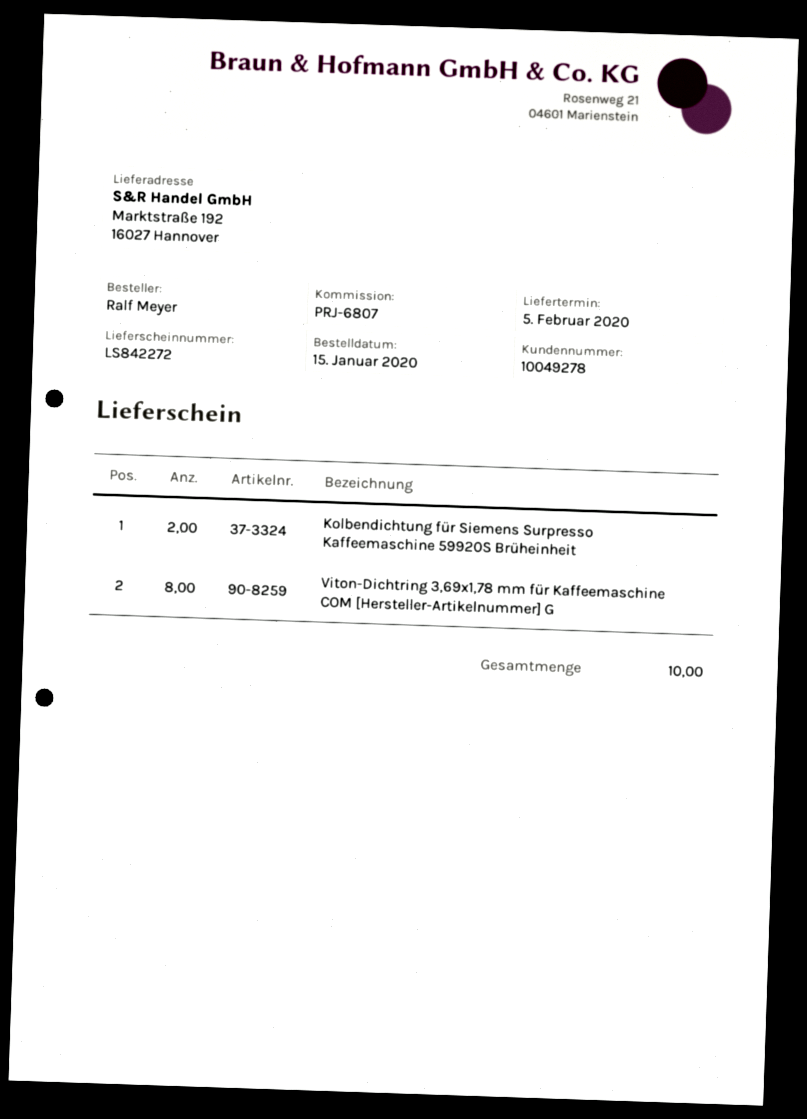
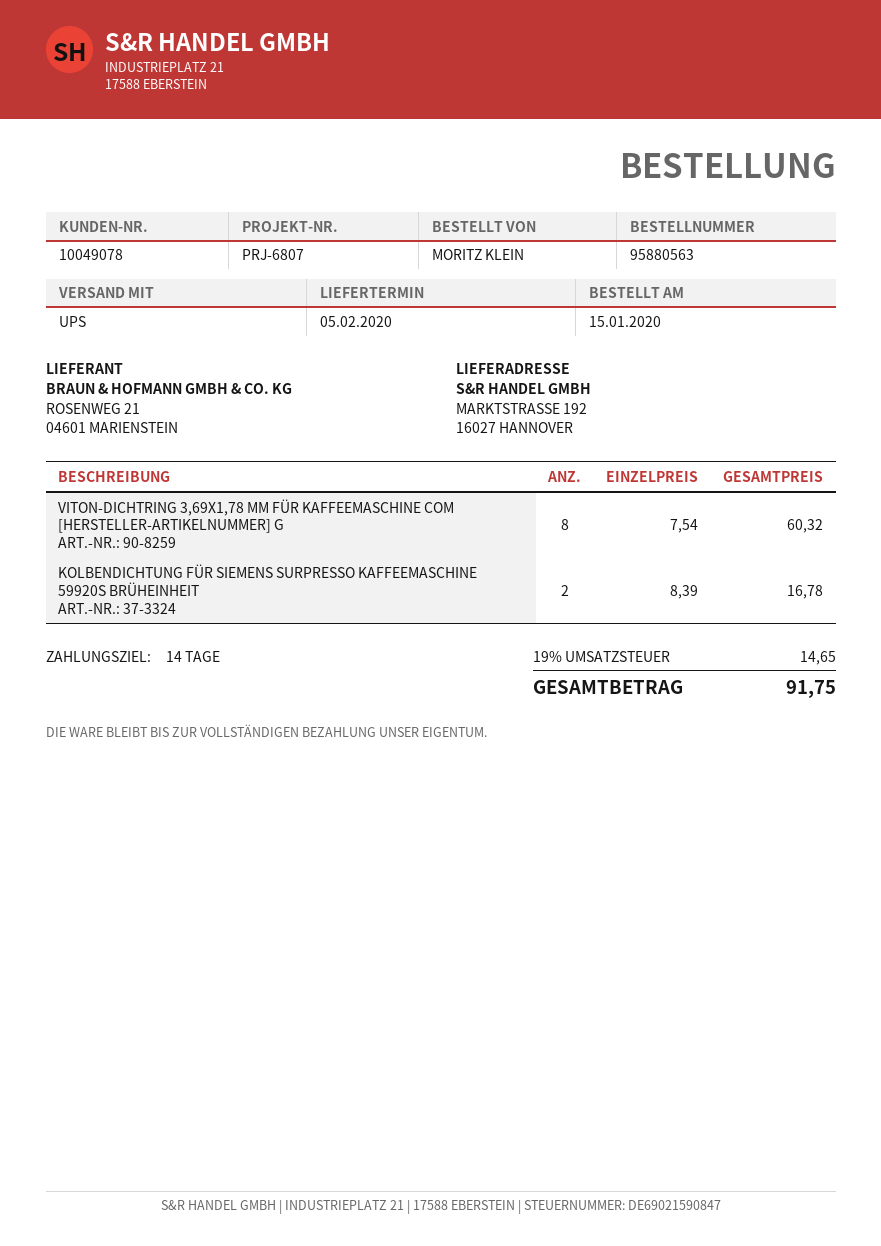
customer number: 10049278 -> 10049078
ordered by: Ralf Meyer -> MORITZ KLEIN

